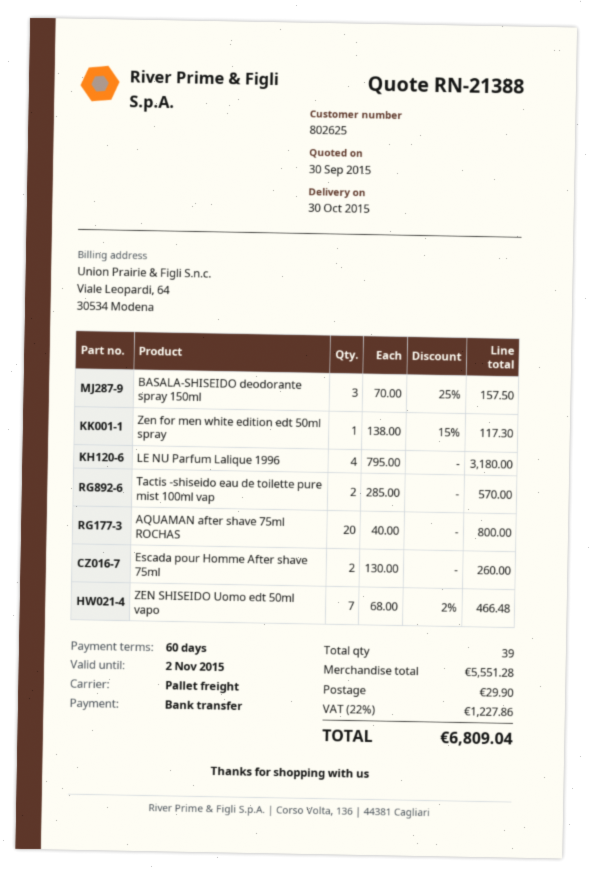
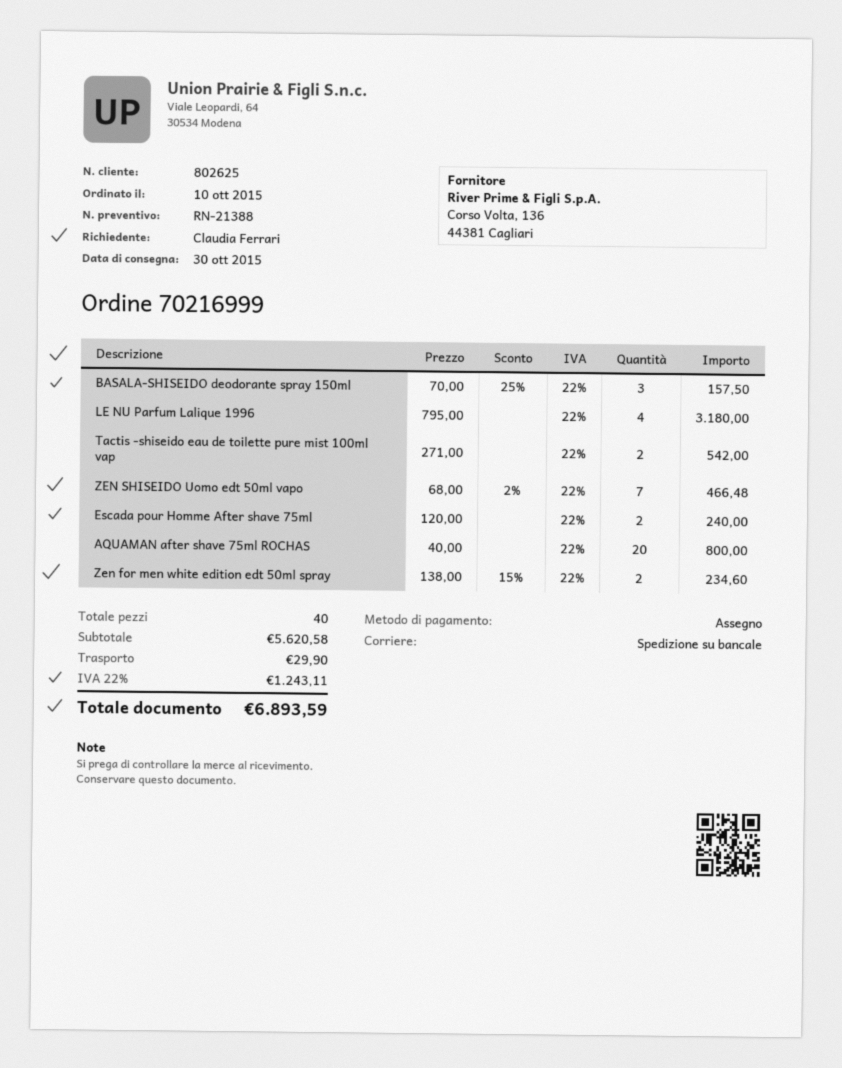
payment method: bank transfer -> cheque
Zen for men white edition edt 50ml spray: 1 x 138.00 - 15% = 117.30 -> 2 x 138.00 - 15% = 234.60
Tactis -shiseido eau de toilette pure mist 100ml vap: 2 x 285.00 = 570.00 -> 2 x 271.00 = 542.00
Escada pour Homme After shave 75ml: 2 x 130.00 = 260.00 -> 2 x 120.00 = 240.00
total quantity: 39 -> 40
subtotal: 5551.28 -> 5620.58
tax: 22% = 1227.86 -> 22% = 1243.11
total: 6809.04 -> 6893.59

